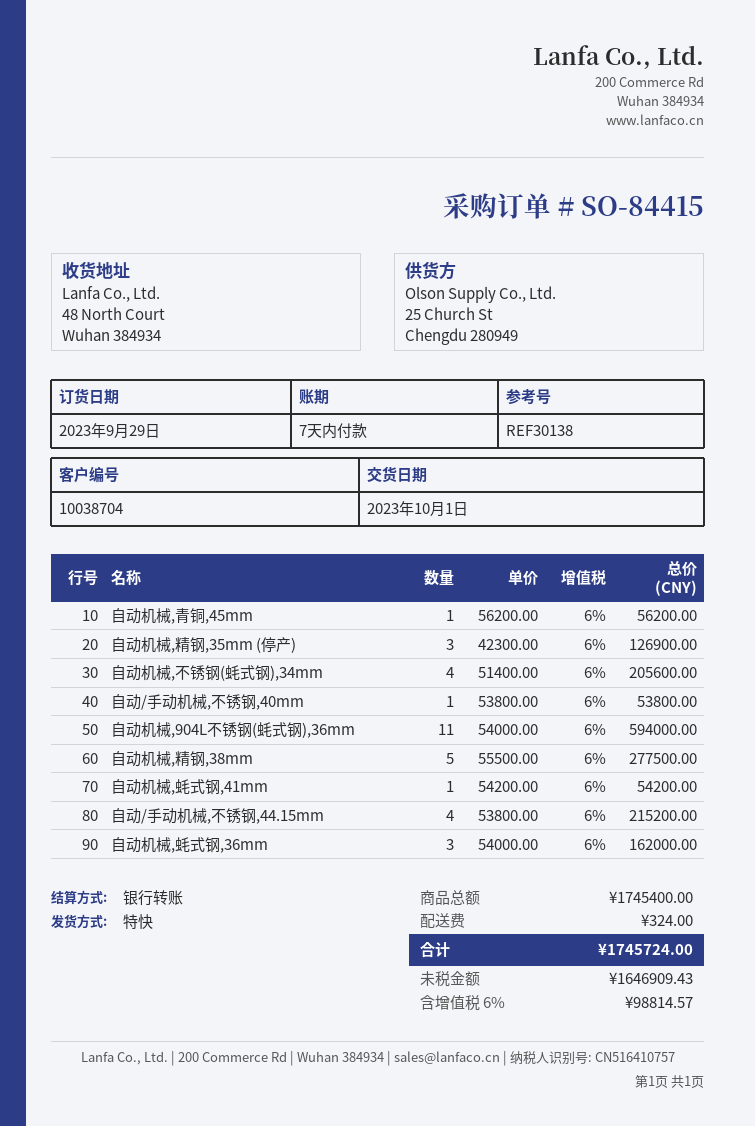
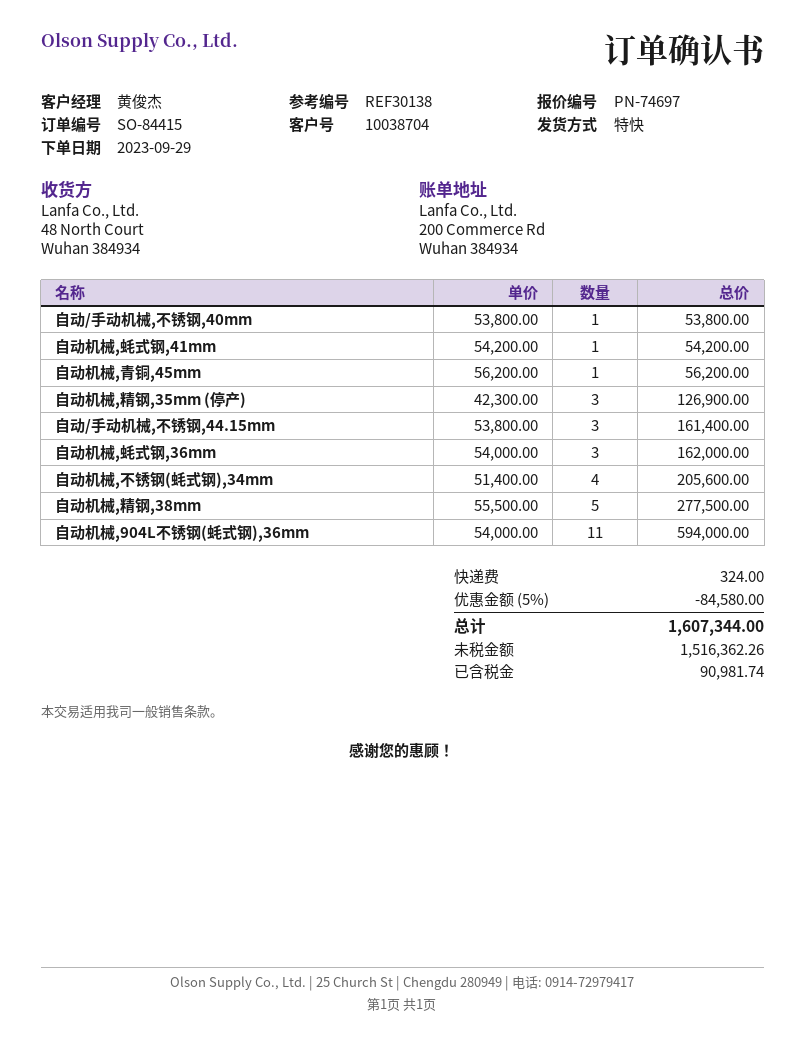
自动/手动机械,不锈钢,44.15mm: 4 x 53800.00 = 215200.00 -> 3 x 53800.00 = 161400.00
discount: none -> 5% = 84580.00
net: 1646909.43 -> 1516362.26
tax: 98814.57 -> 90981.74
total: 1745724.00 -> 1607344.00

